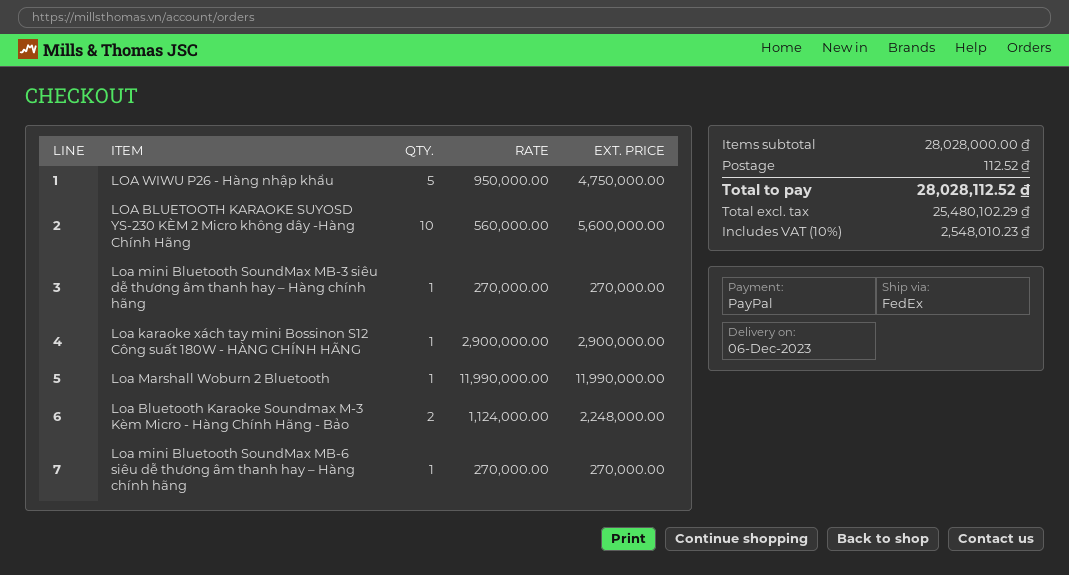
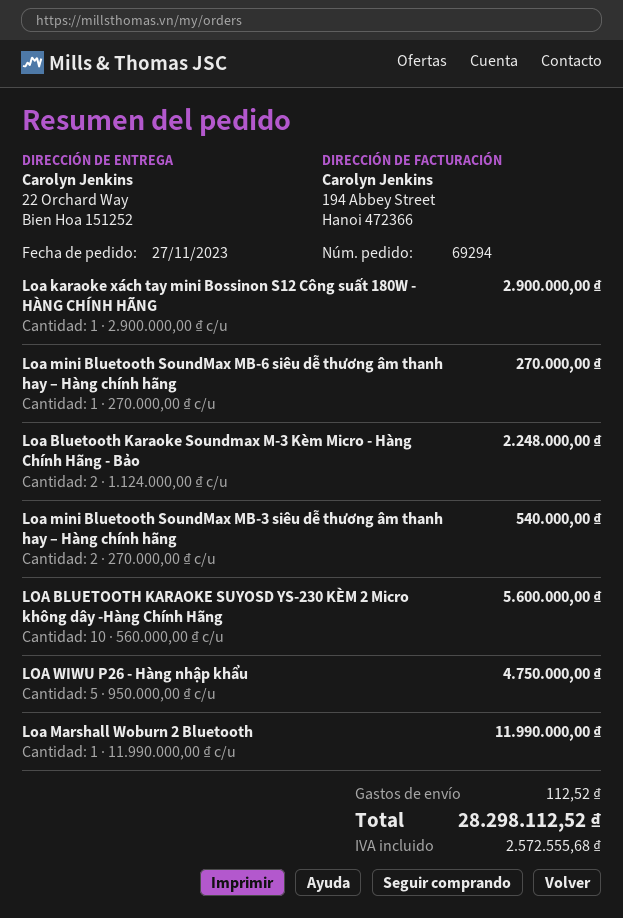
Loa mini Bluetooth SoundMax MB-3 siêu dễ thương âm thanh hay – Hàng chính hãng: 1 x 270000.00 = 270000.00 -> 2 x 270000.00 = 540000.00
tax: 2548010.23 -> 2572555.68
total: 28028112.52 -> 28298112.52

